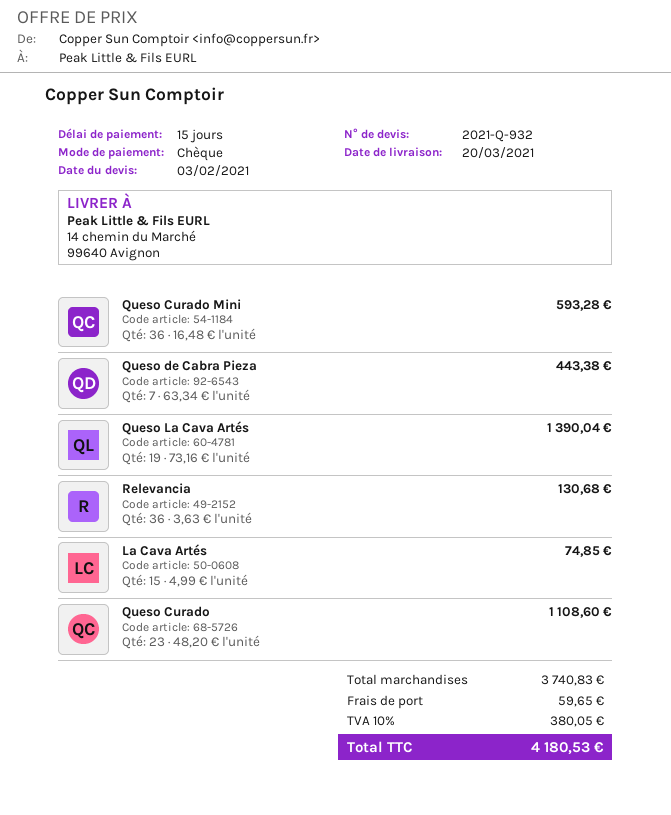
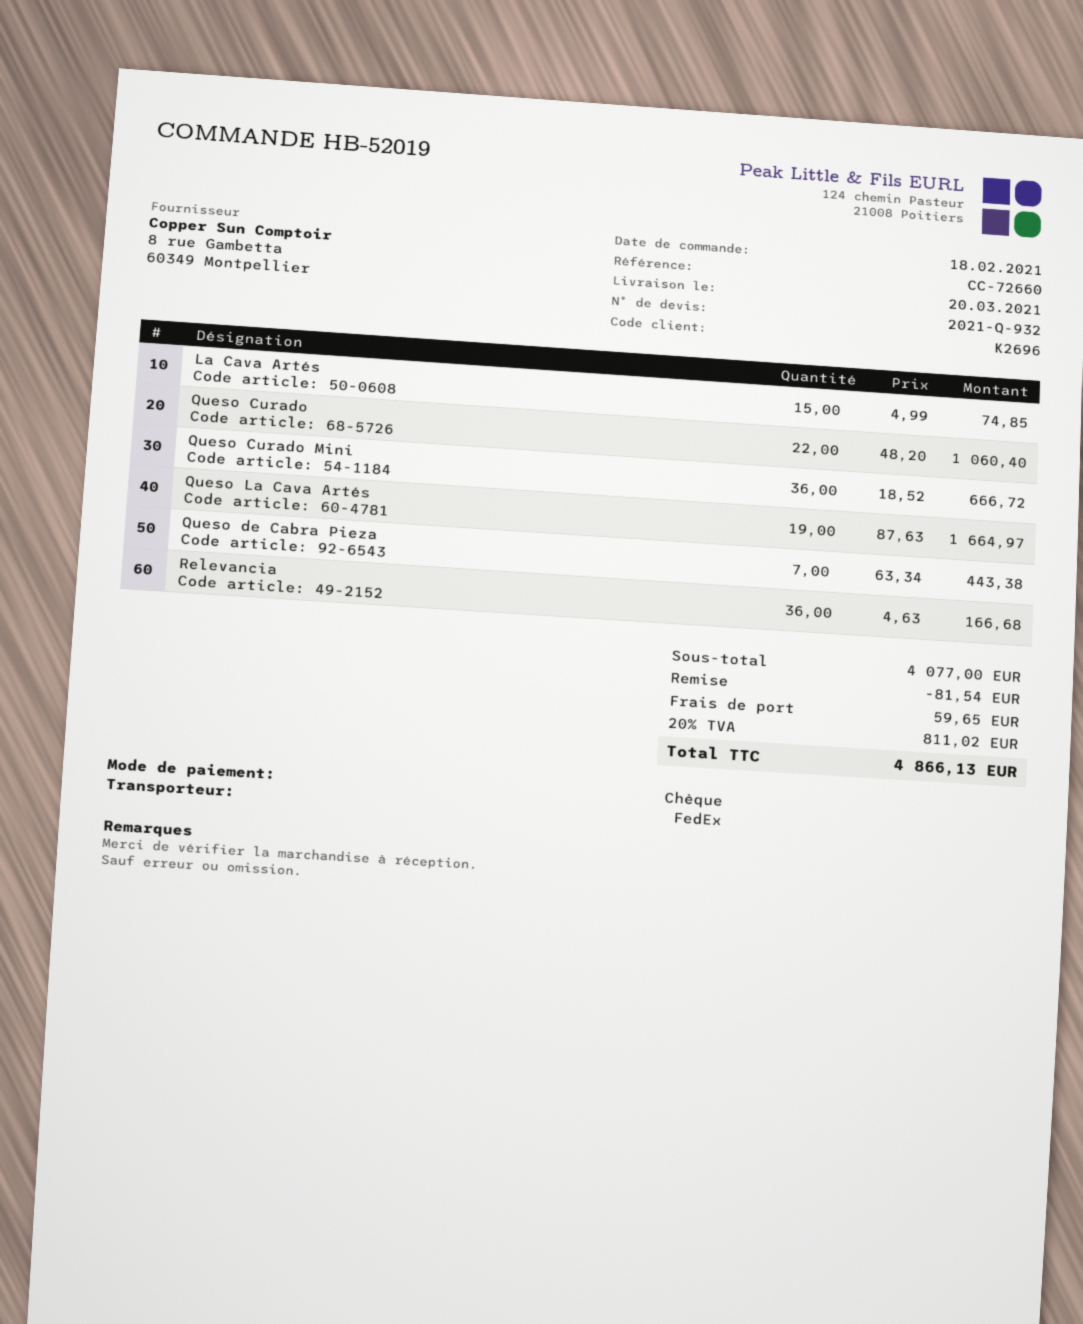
Queso Curado Mini: 36 x 16.48 = 593.28 -> 36 x 18.52 = 666.72
Queso La Cava Artés: 19 x 73.16 = 1390.04 -> 19 x 87.63 = 1664.97
Relevancia: 36 x 3.63 = 130.68 -> 36 x 4.63 = 166.68
Queso Curado: 23 x 48.20 = 1108.60 -> 22 x 48.20 = 1060.40
subtotal: 3740.83 -> 4077.00
discount: none -> 81.54
tax: 10% = 380.05 -> 20% = 811.02
total: 4180.53 -> 4866.13

